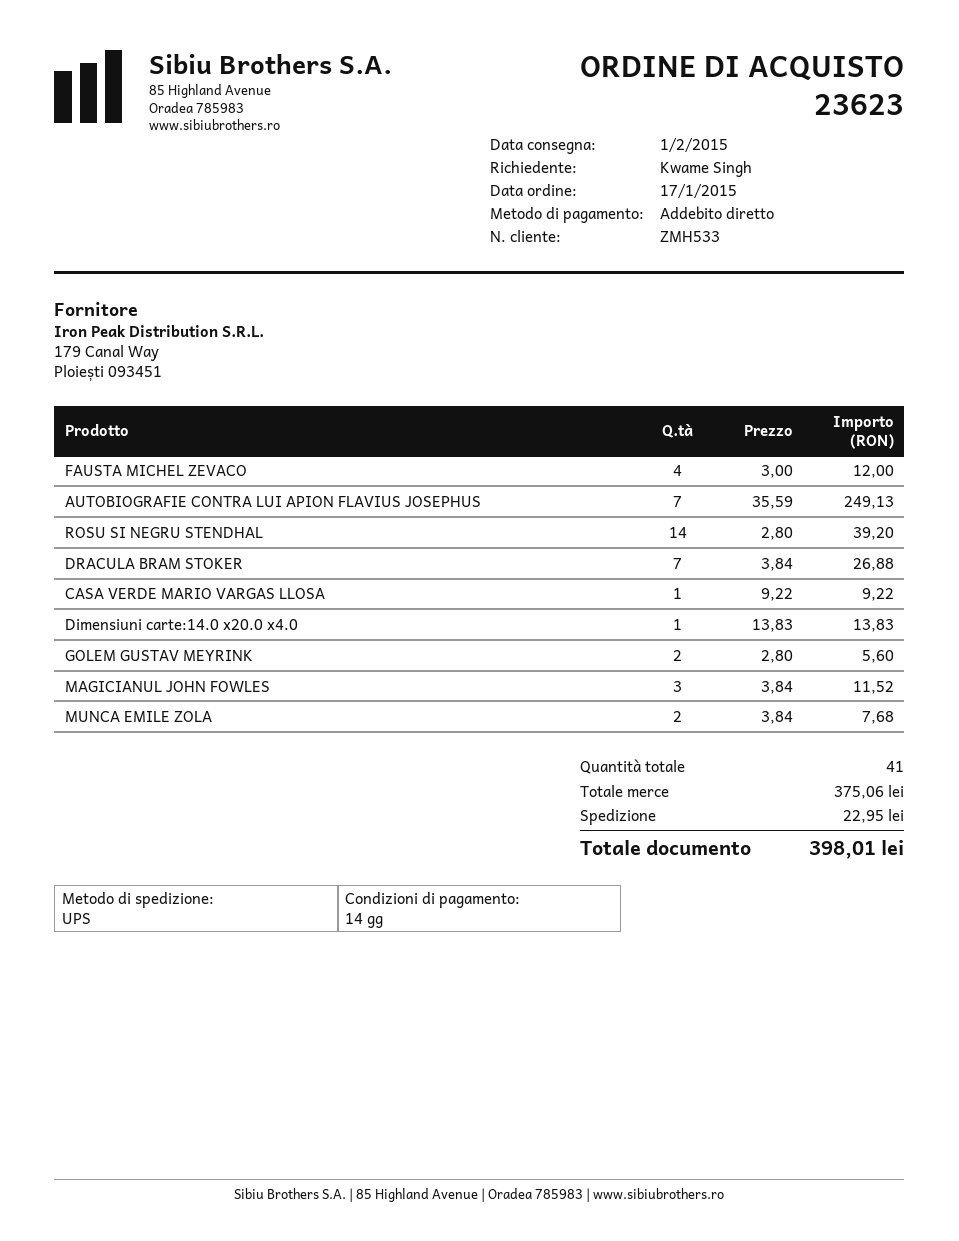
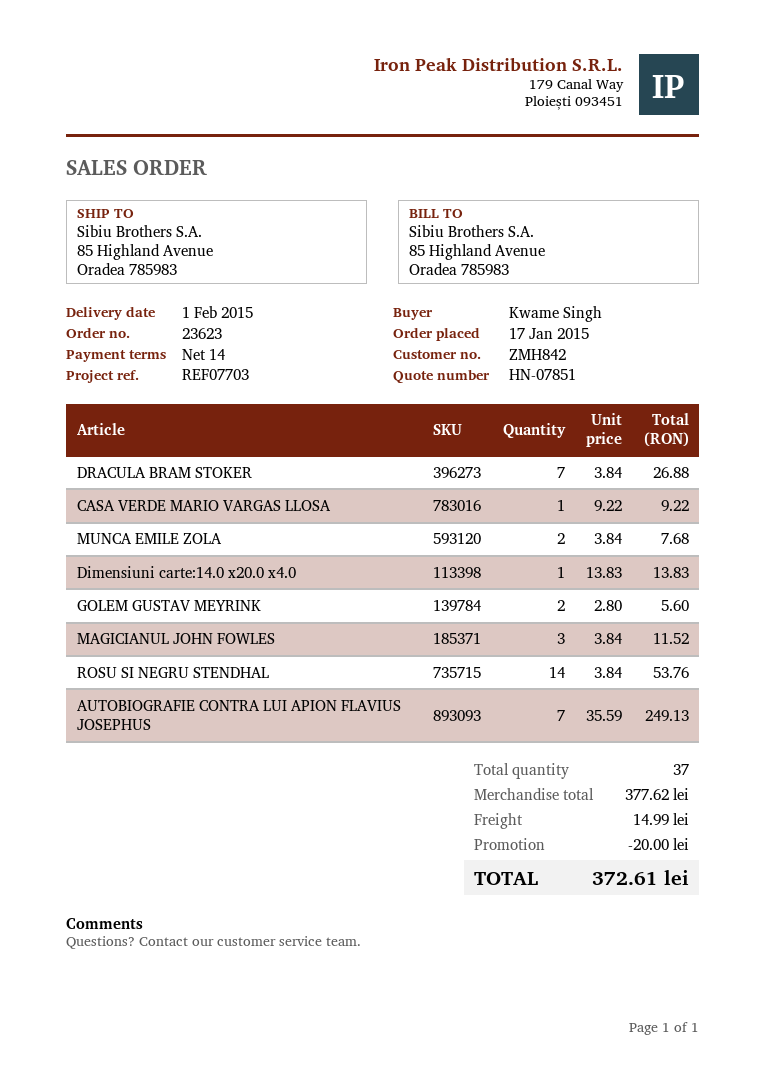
customer number: ZMH533 -> ZMH842
FAUSTA MICHEL ZEVACO: 4 x 3.00 = 12.00 -> none
ROSU SI NEGRU STENDHAL: 14 x 2.80 = 39.20 -> 14 x 3.84 = 53.76
total quantity: 41 -> 37
subtotal: 375.06 -> 377.62
discount: none -> 20.00
shipping: 22.95 -> 14.99
total: 398.01 -> 372.61

